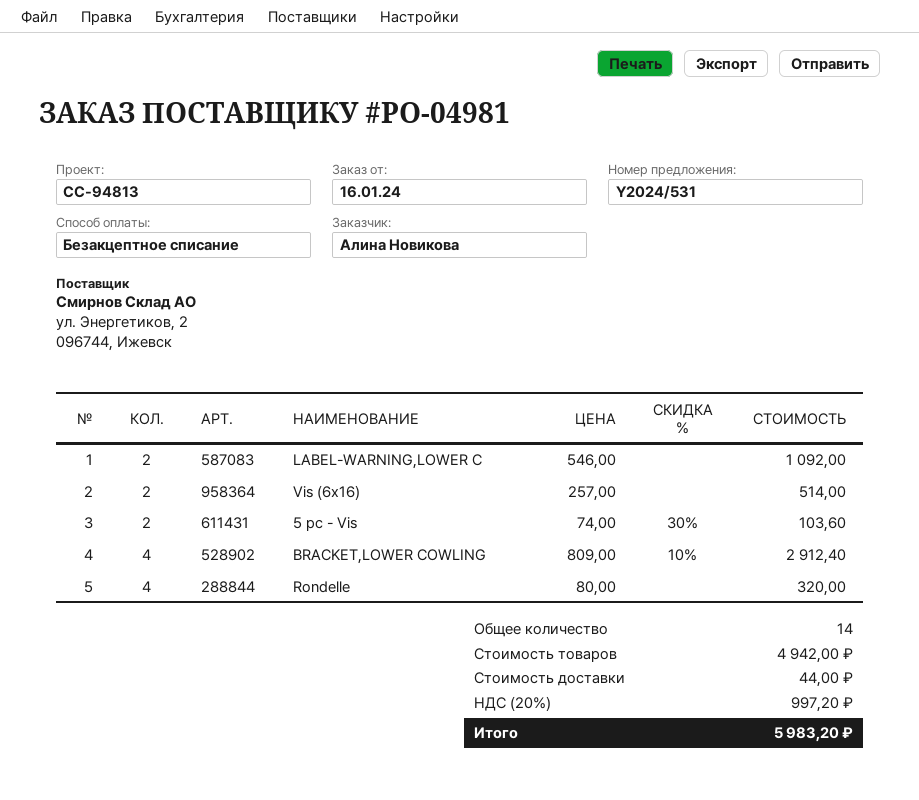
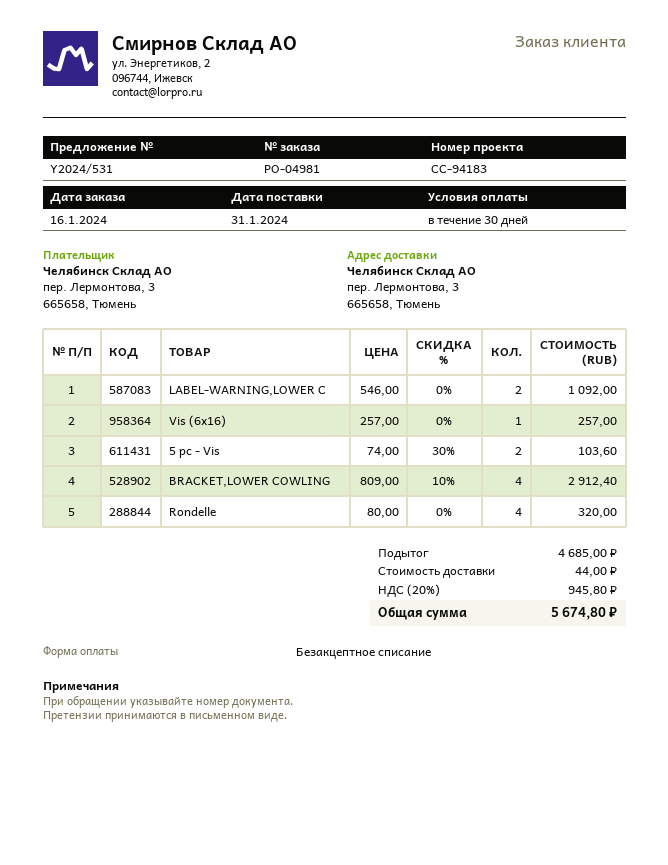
reference: CC-94813 -> CC-94183
Vis (6x16): 2 x 257.00 = 514.00 -> 1 x 257.00 = 257.00
subtotal: 4942.00 -> 4685.00
tax: 20% = 997.20 -> 20% = 945.80
total: 5983.20 -> 5674.80

